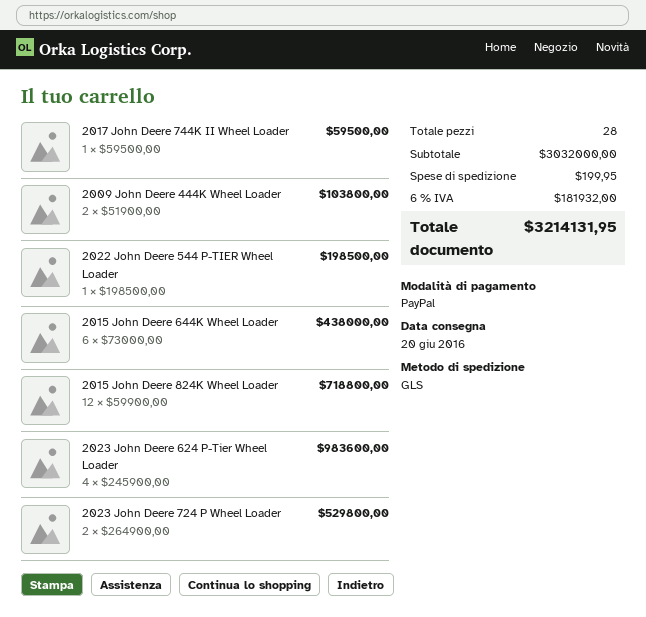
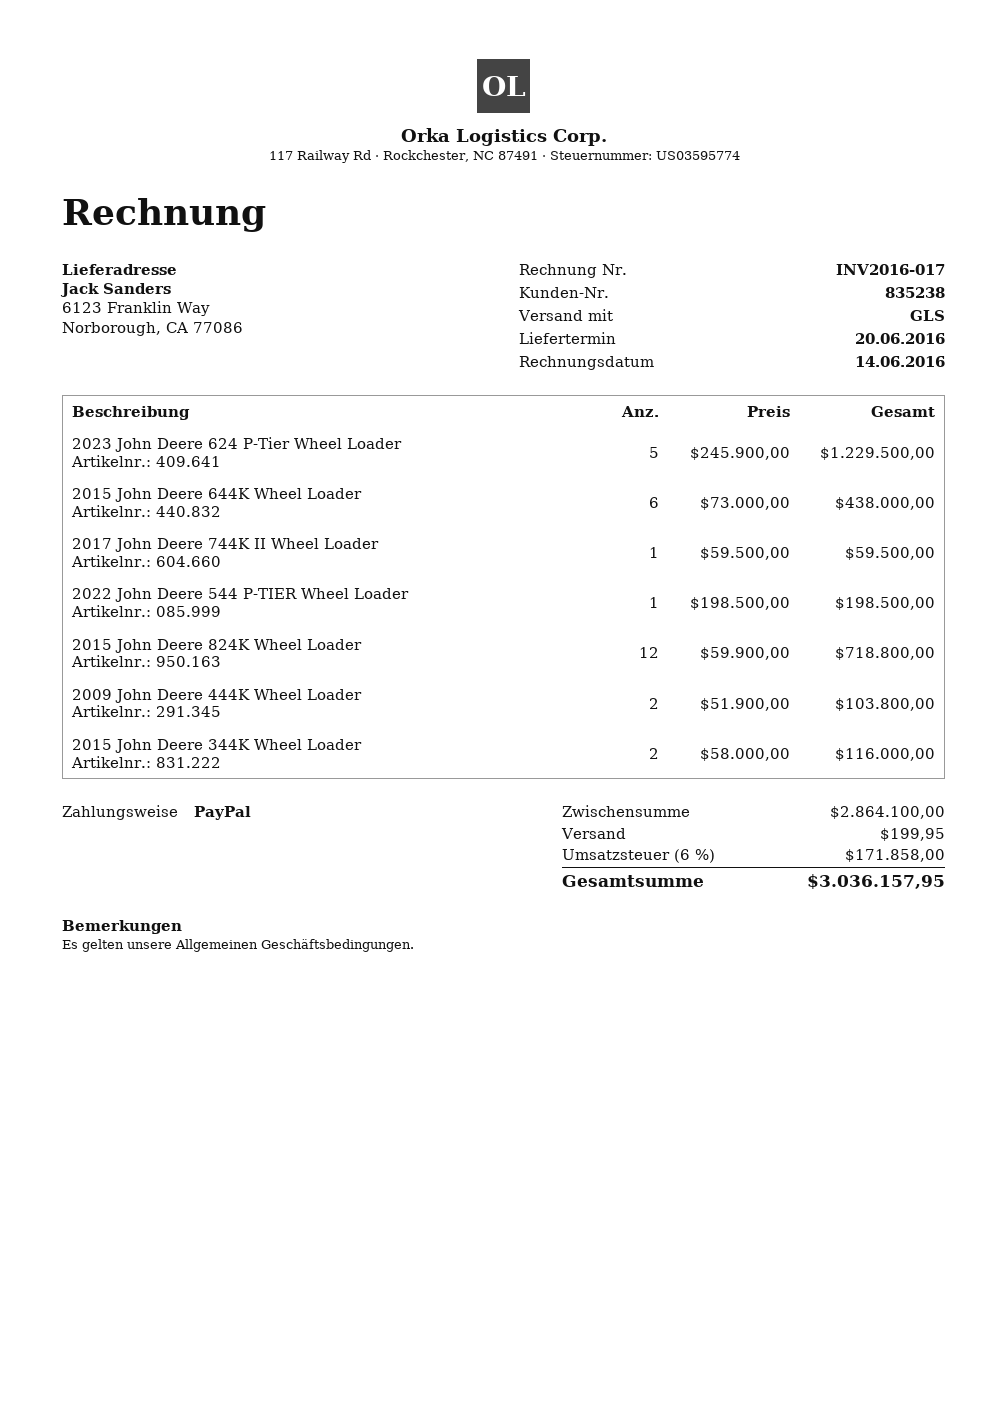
2023 John Deere 624 P-Tier Wheel Loader: 4 x 245900.00 = 983600.00 -> 5 x 245900.00 = 1229500.00
2023 John Deere 724 P Wheel Loader: 2 x 264900.00 = 529800.00 -> none
2015 John Deere 344K Wheel Loader: none -> 2 x 58000.00 = 116000.00
subtotal: 3032000.00 -> 2864100.00
tax: 6% = 181932.00 -> 6% = 171858.00
total: 3214131.95 -> 3036157.95

